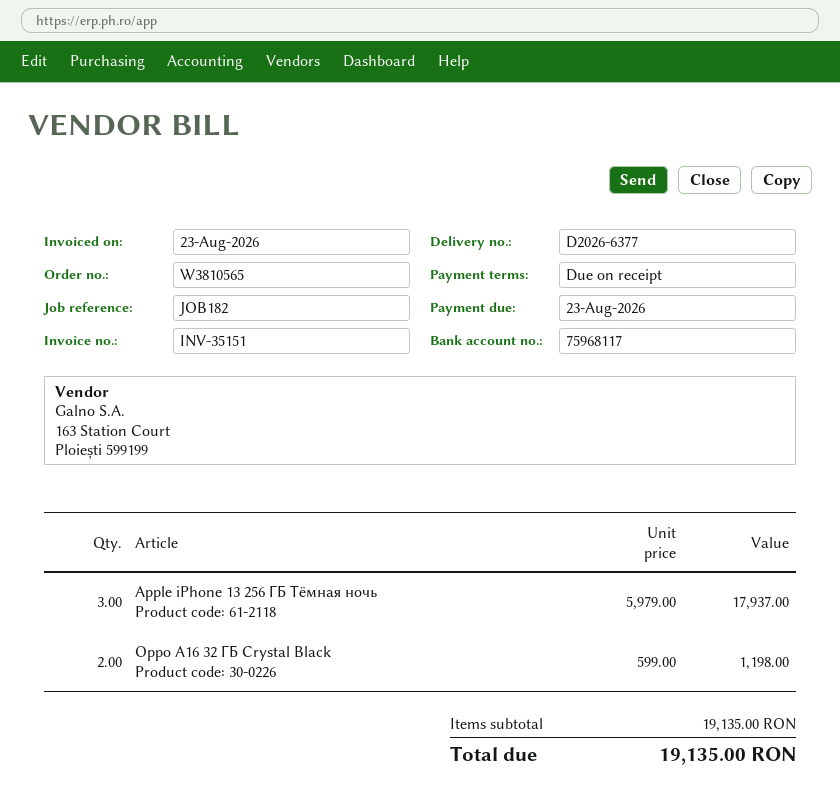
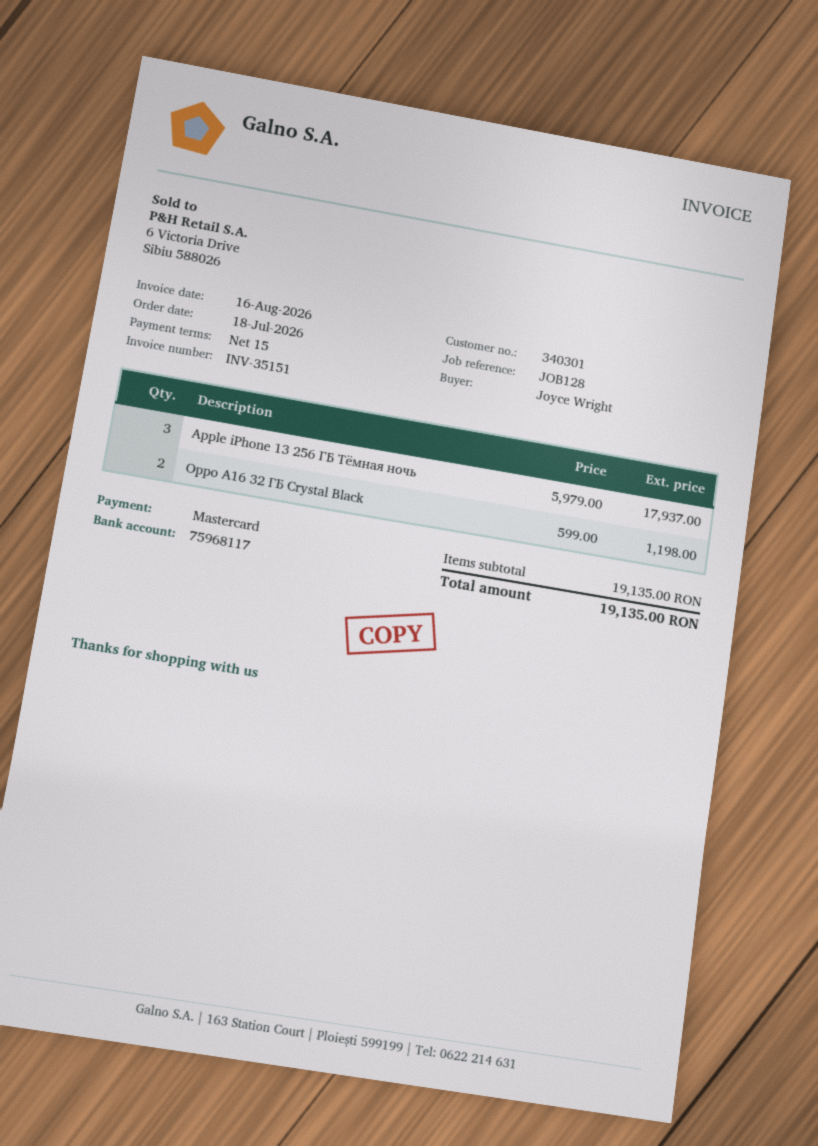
invoice date: 2026-08-23 -> 2026-08-16
payment terms: on receipt -> 15 days
reference: JOB182 -> JOB128

